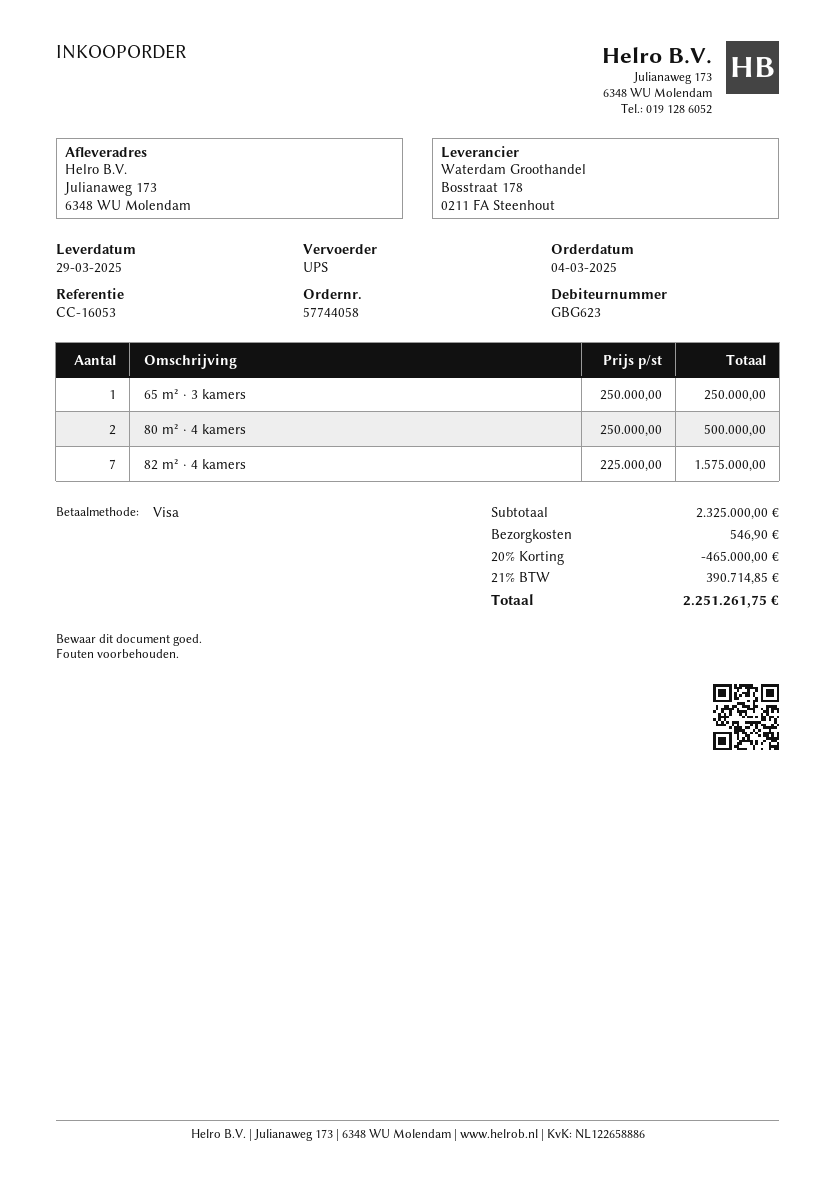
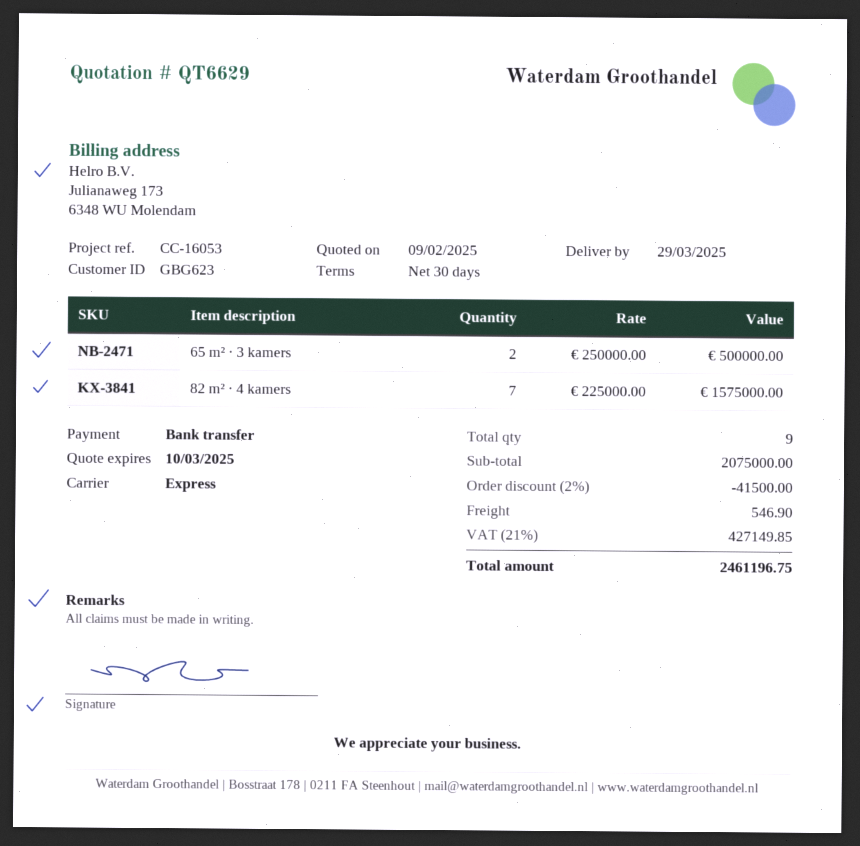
payment method: Visa -> bank transfer
shipping method: UPS -> express
65 m² · 3 kamers: 1 x 250000.00 = 250000.00 -> 2 x 250000.00 = 500000.00
80 m² · 4 kamers: 2 x 250000.00 = 500000.00 -> none
subtotal: 2325000.00 -> 2075000.00
discount: 20% = 465000.00 -> 2% = 41500.00
tax: 21% = 390714.85 -> 21% = 427149.85
total: 2251261.75 -> 2461196.75

